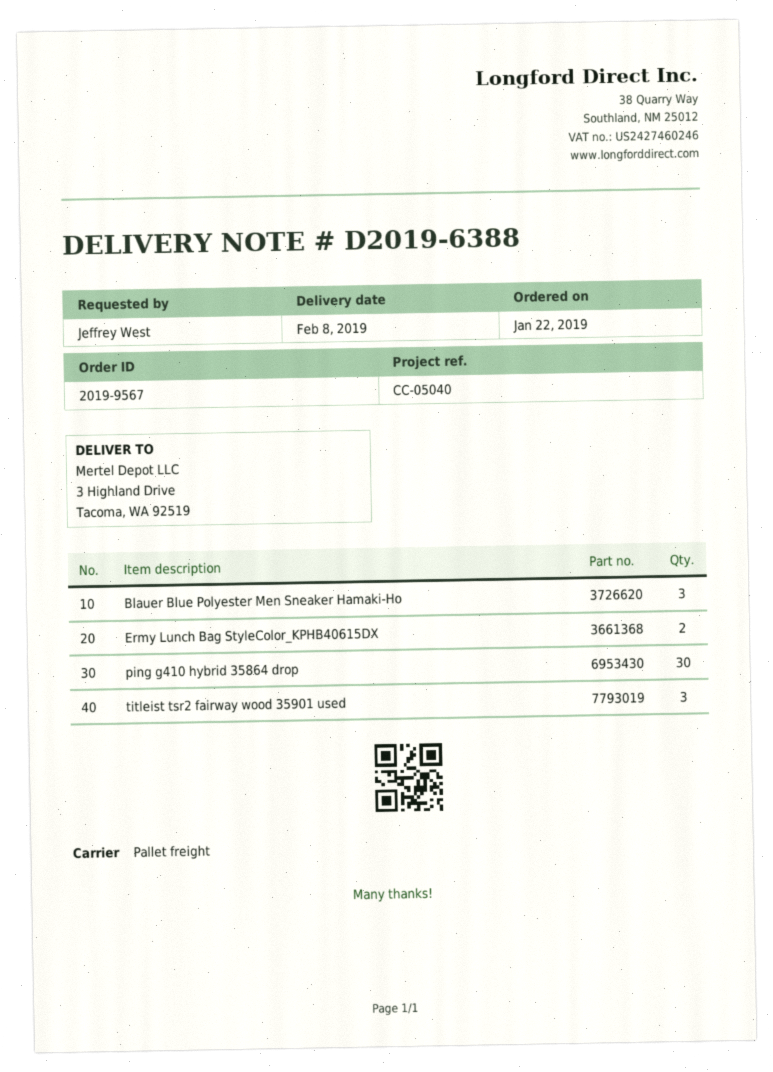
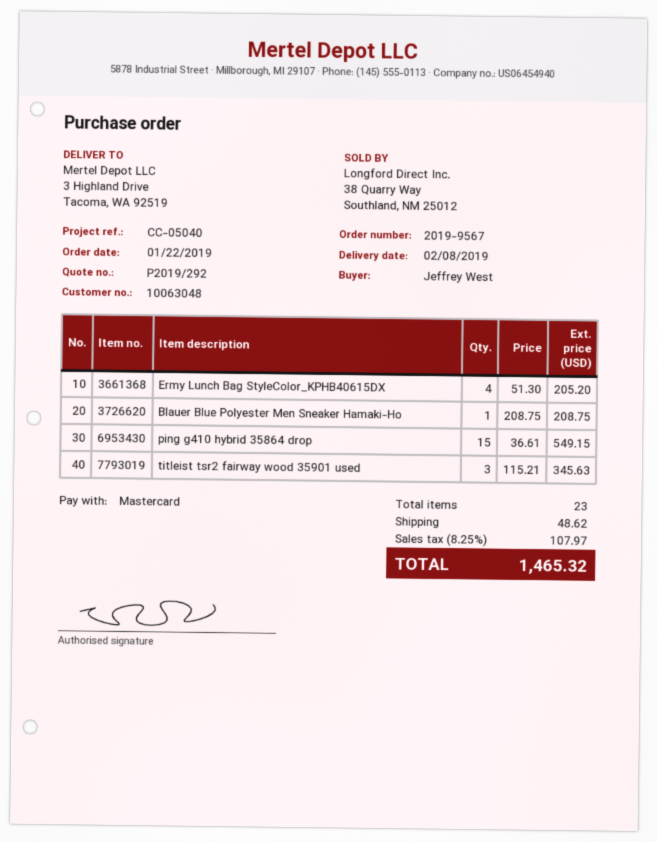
Blauer Blue Polyester Men Sneaker Hamaki-Ho: 3 -> 1
Ermy Lunch Bag StyleColor_KPHB40615DX: 2 -> 4
ping g410 hybrid 35864 drop: 30 -> 15

